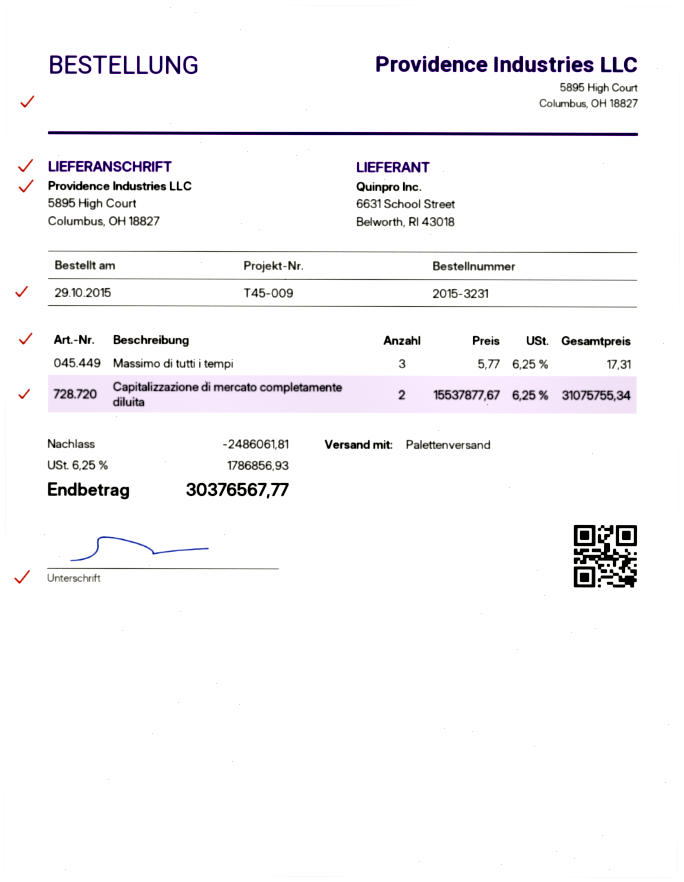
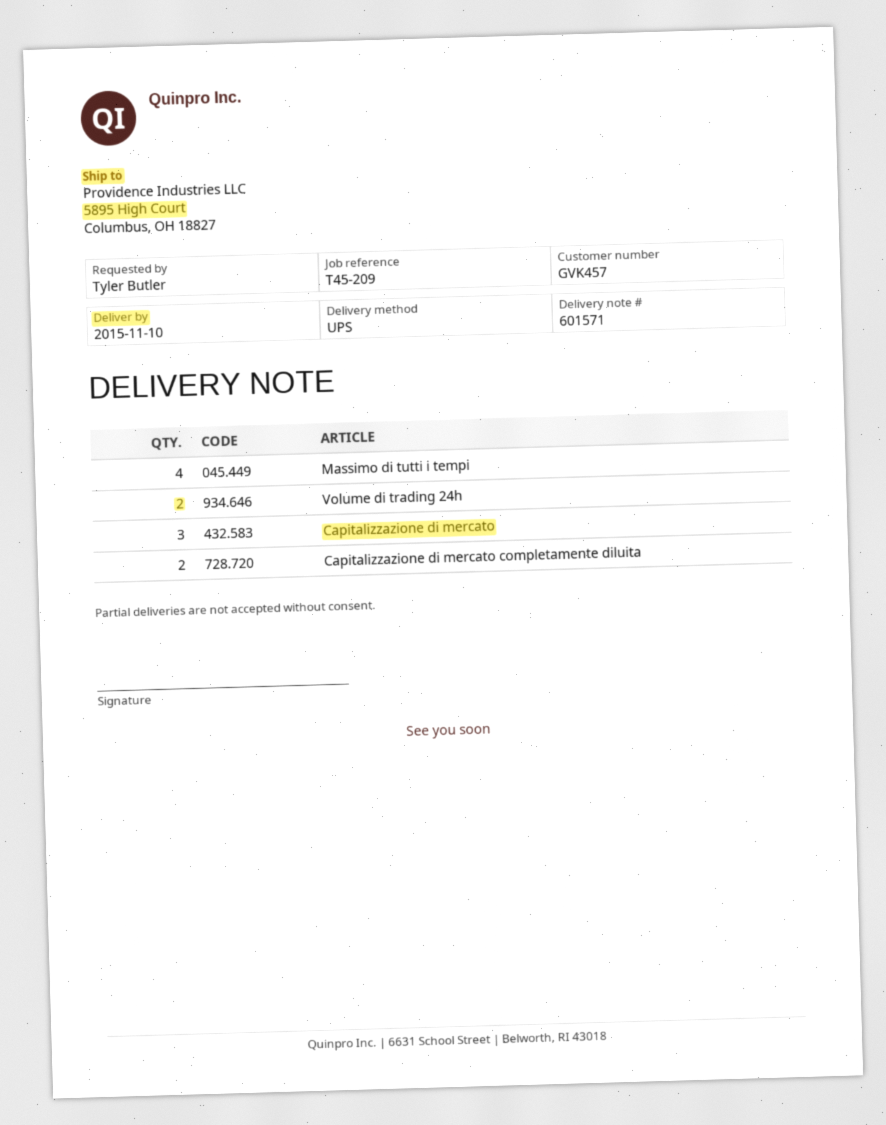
reference: T45-009 -> T45-209
shipping method: pallet freight -> UPS
Massimo di tutti i tempi: 3 -> 4
Volume di trading 24h: none -> 2
Capitalizzazione di mercato: none -> 3

